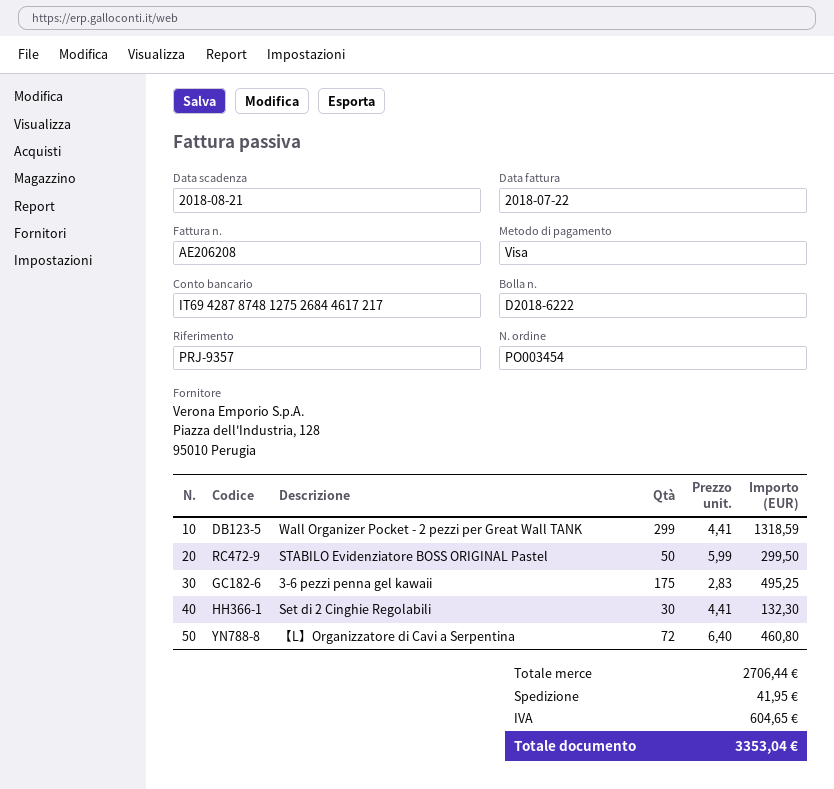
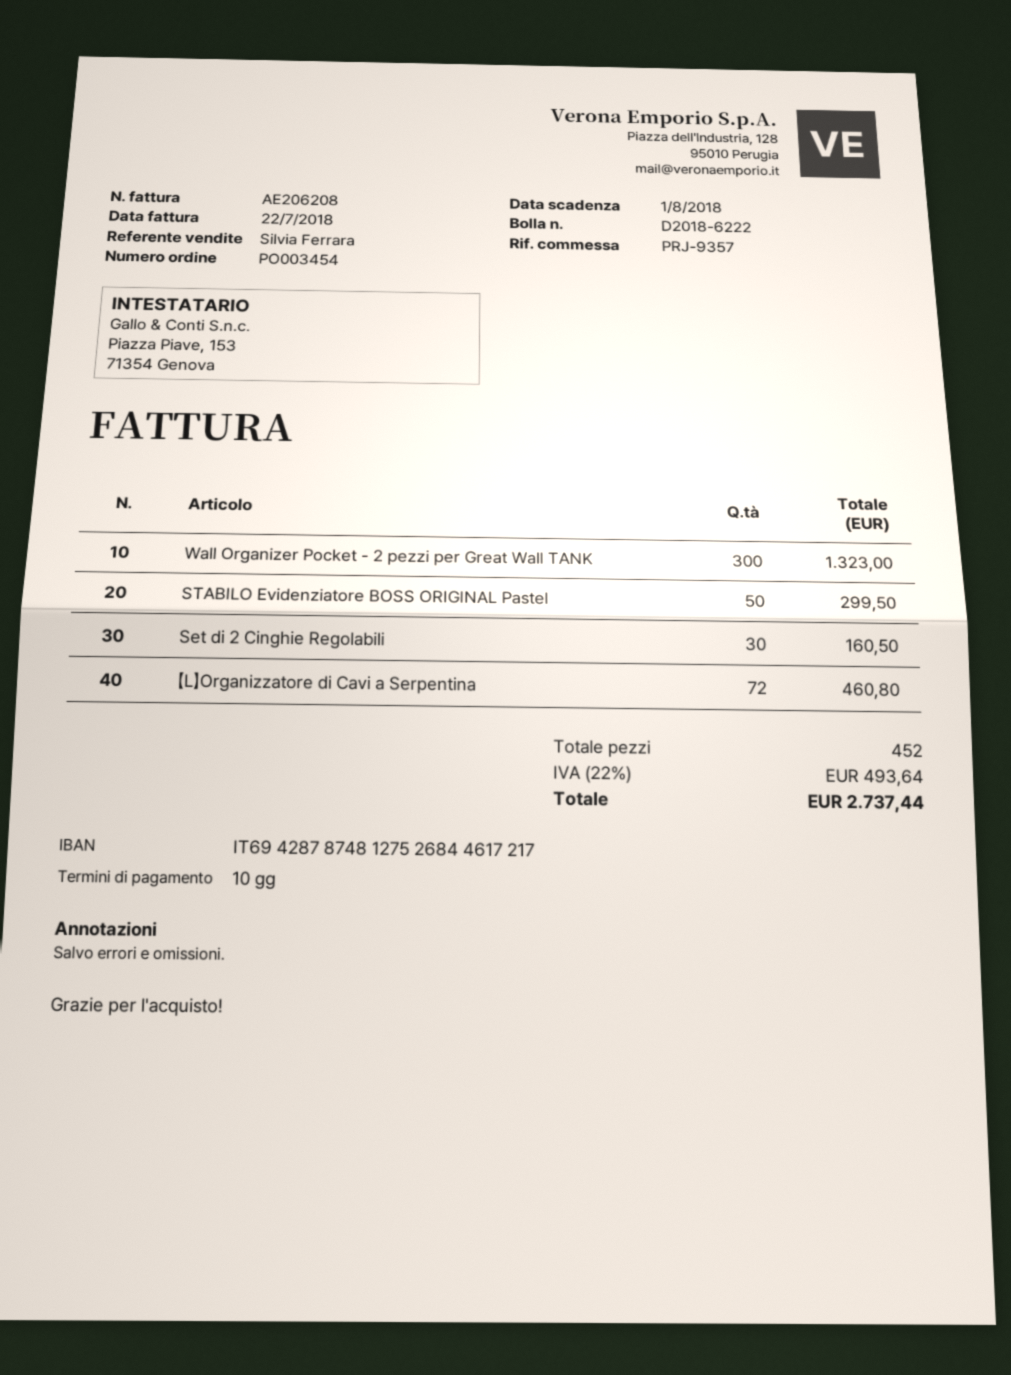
due date: 2018-08-21 -> 2018-08-01
Wall Organizer Pocket - 2 pezzi per Great Wall TANK: 299 for 1318.59 -> 300 for 1323.00
3-6 pezzi penna gel kawaii: 175 for 495.25 -> none
Set di 2 Cinghie Regolabili: 30 for 132.30 -> 30 for 160.50
shipping: 41.95 -> none
tax: 604.65 -> 493.64
total: 3353.04 -> 2737.44

